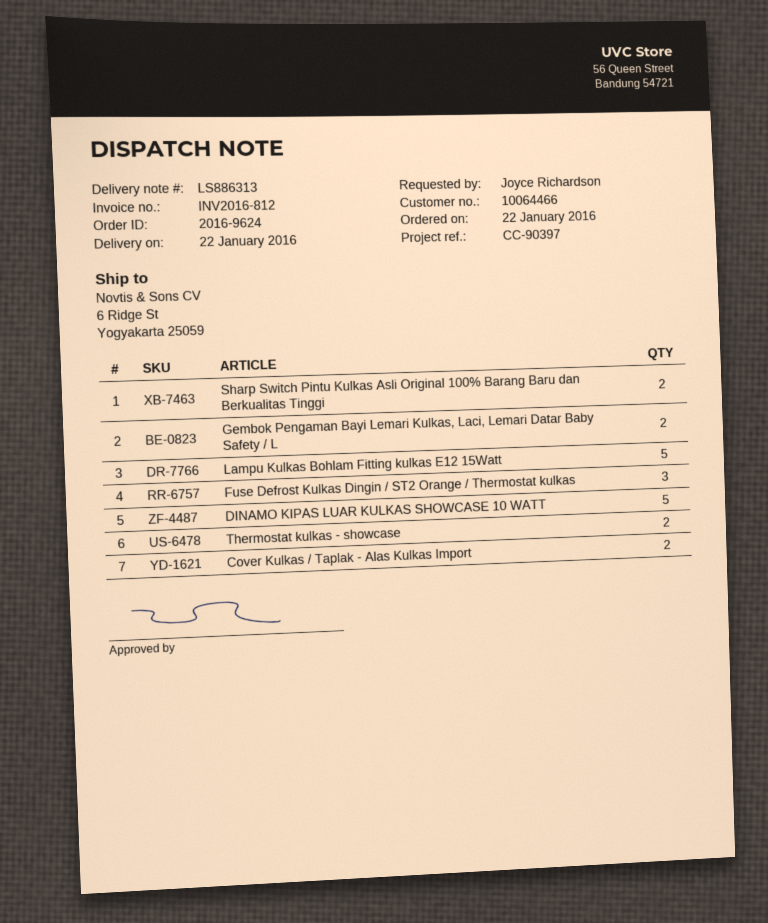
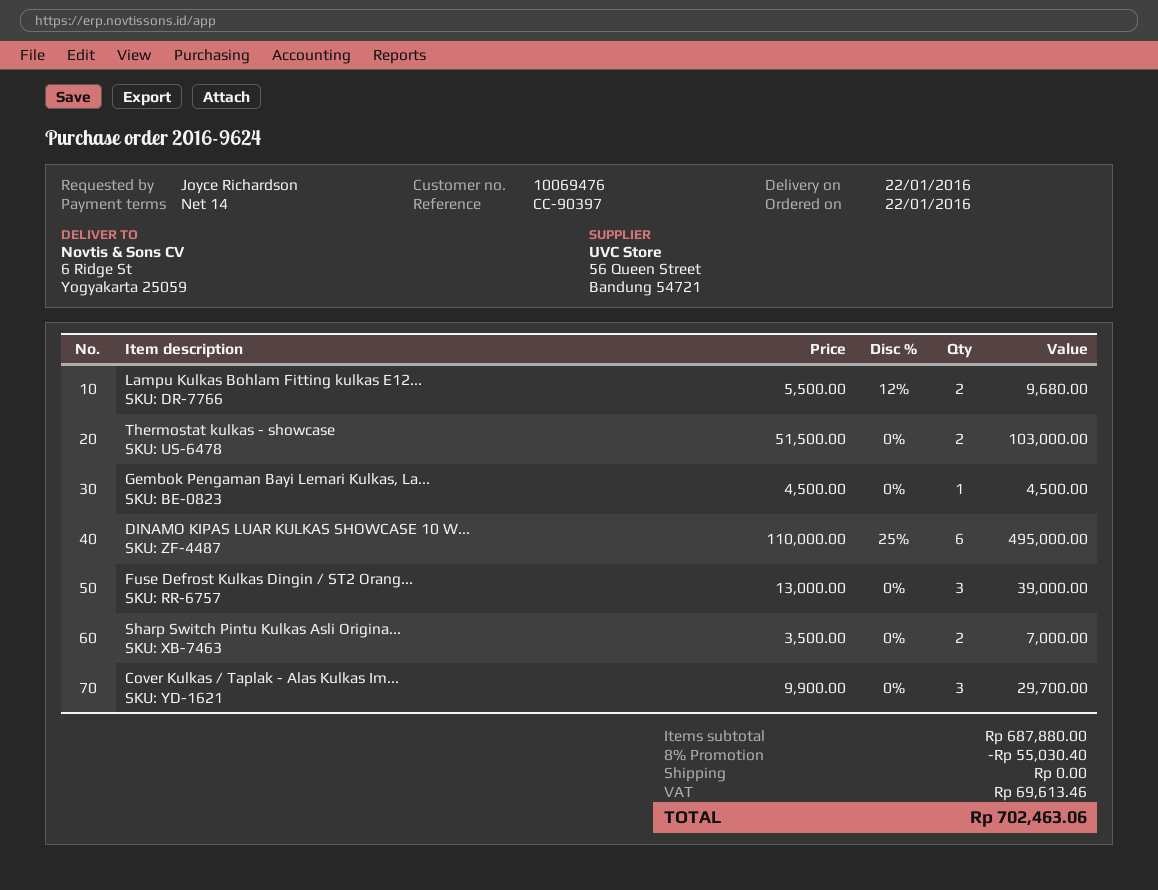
customer number: 10064466 -> 10069476
Gembok Pengaman Bayi Lemari Kulkas, Laci, Lemari Datar Baby Safety / L: 2 -> 1
Lampu Kulkas Bohlam Fitting kulkas E12 15Watt: 5 -> 2
DINAMO KIPAS LUAR KULKAS SHOWCASE 10 WATT: 5 -> 6
Cover Kulkas / Taplak - Alas Kulkas Import: 2 -> 3

